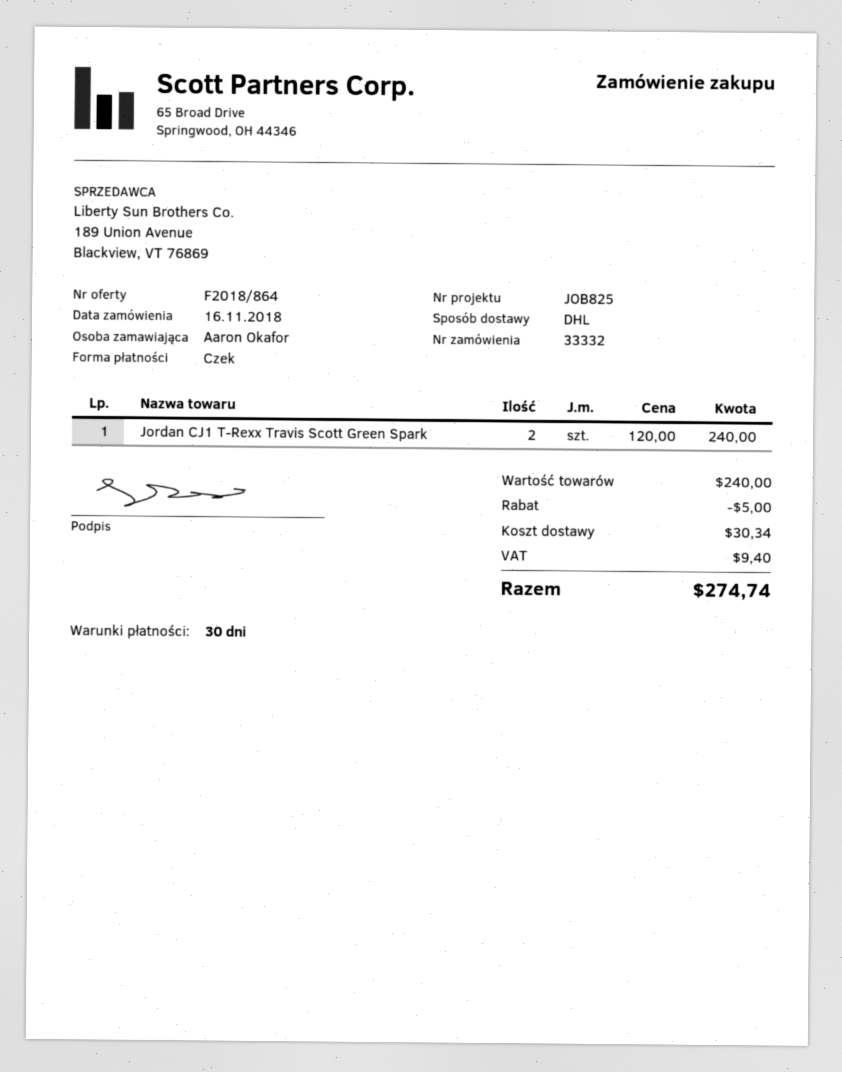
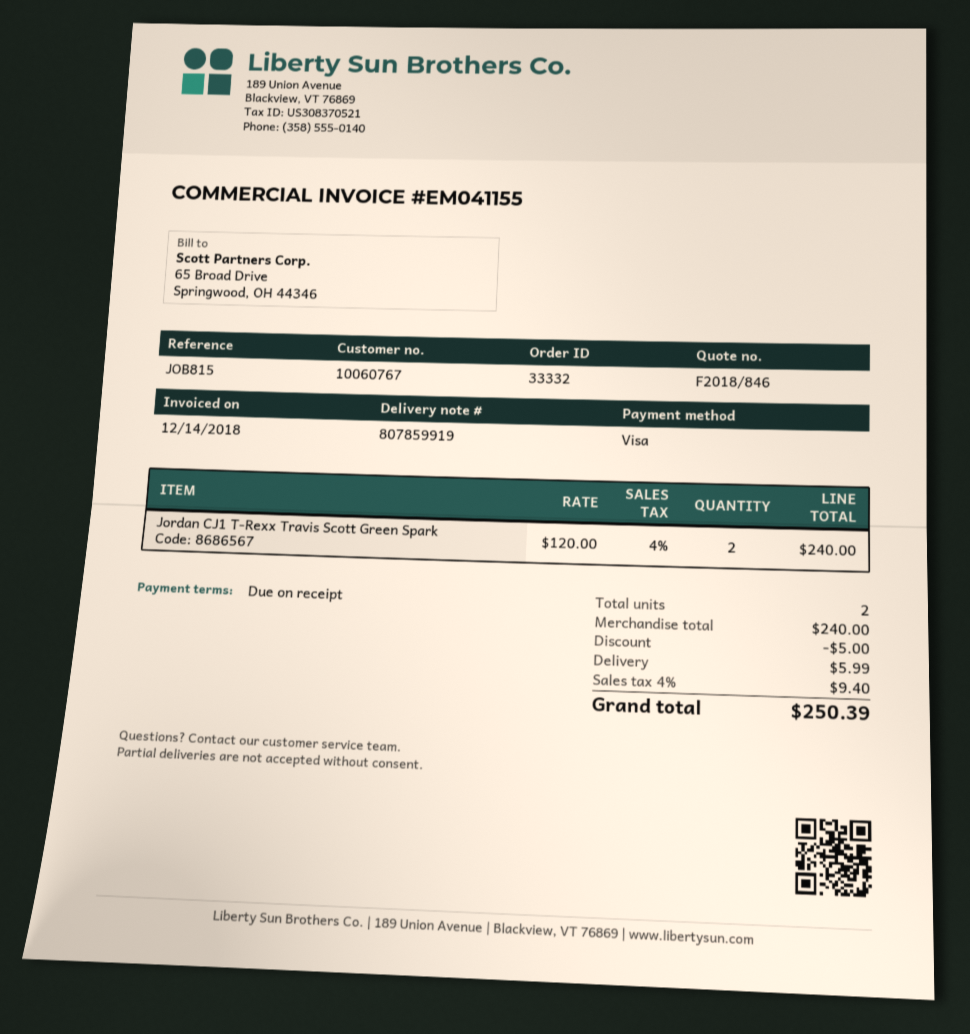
quote number: F2018/864 -> F2018/846
payment terms: 30 days -> on receipt
reference: JOB825 -> JOB815
payment method: cheque -> Visa
shipping: 30.34 -> 5.99
total: 274.74 -> 250.39

